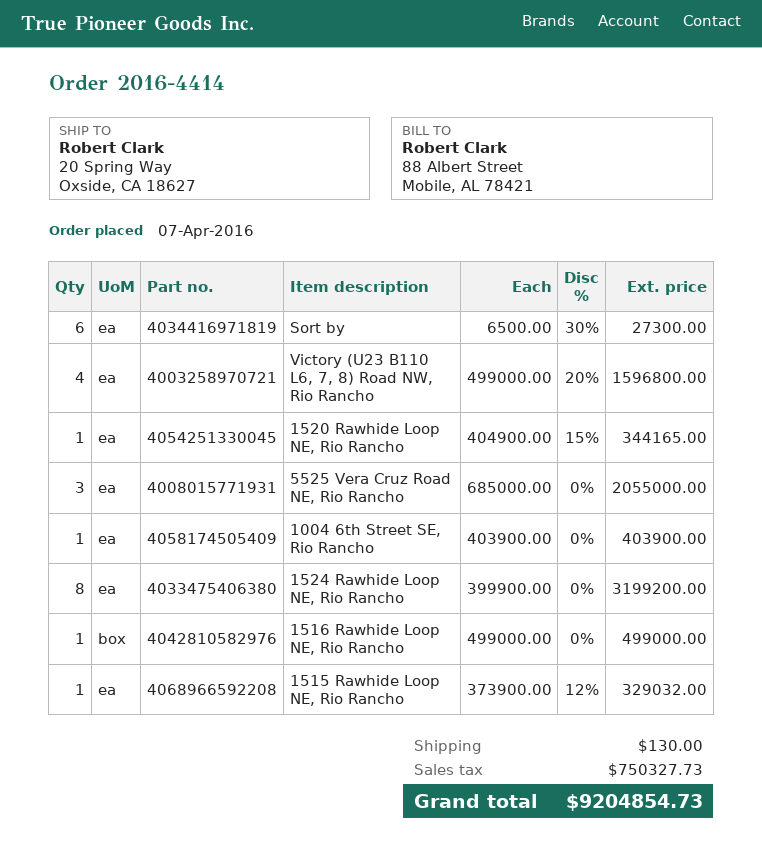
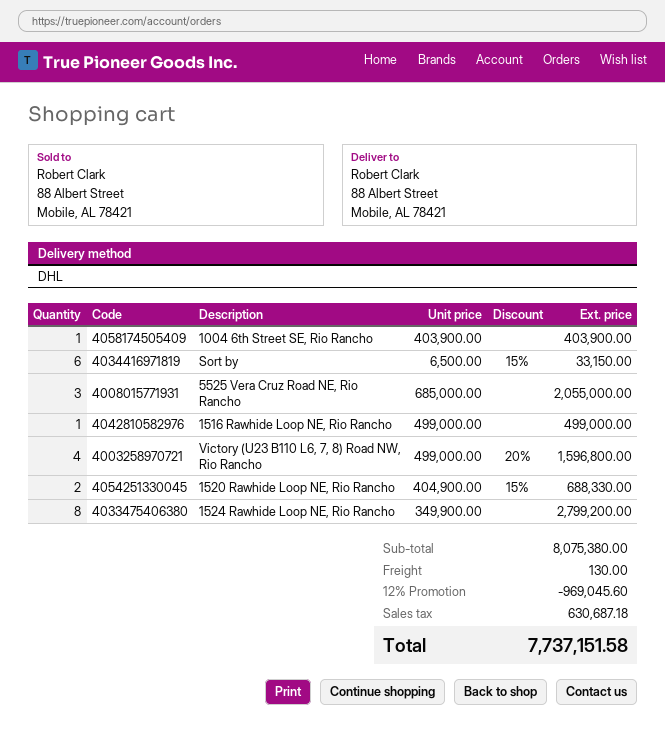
ship to: 20 Spring Way, Oxside, CA 18627 -> 88 Albert Street, Mobile, AL 78421
Sort by: 6 x 6500.00 - 30% = 27300.00 -> 6 x 6500.00 - 15% = 33150.00
1520 Rawhide Loop NE, Rio Rancho: 1 x 404900.00 - 15% = 344165.00 -> 2 x 404900.00 - 15% = 688330.00
1524 Rawhide Loop NE, Rio Rancho: 8 x 399900.00 = 3199200.00 -> 8 x 349900.00 = 2799200.00
1515 Rawhide Loop NE, Rio Rancho: 1 x 373900.00 - 12% = 329032.00 -> none
discount: none -> 12% = 969045.60
tax: 750327.73 -> 630687.18
total: 9204854.73 -> 7737151.58

